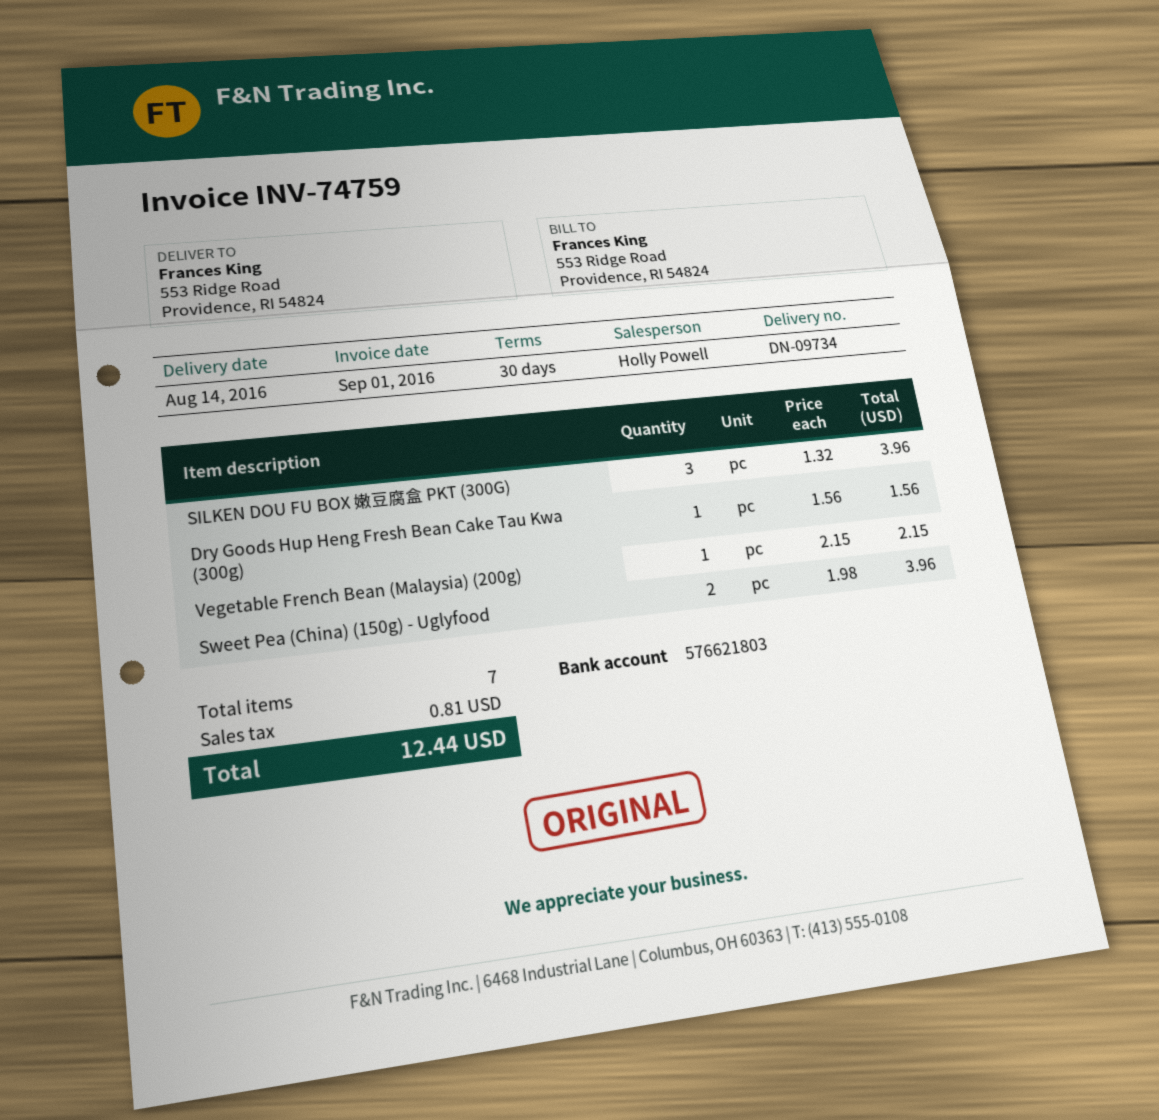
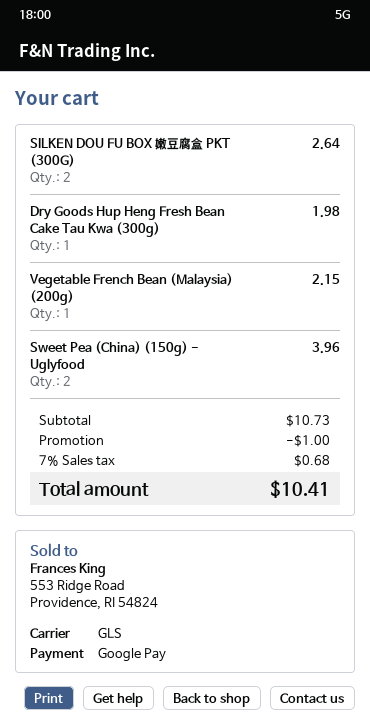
SILKEN DOU FU BOX 嫩豆腐盒 PKT (300G): 3 for 3.96 -> 2 for 2.64
Dry Goods Hup Heng Fresh Bean Cake Tau Kwa (300g): 1 for 1.56 -> 1 for 1.98
discount: none -> 1.00
tax: 0.81 -> 0.68
total: 12.44 -> 10.41

